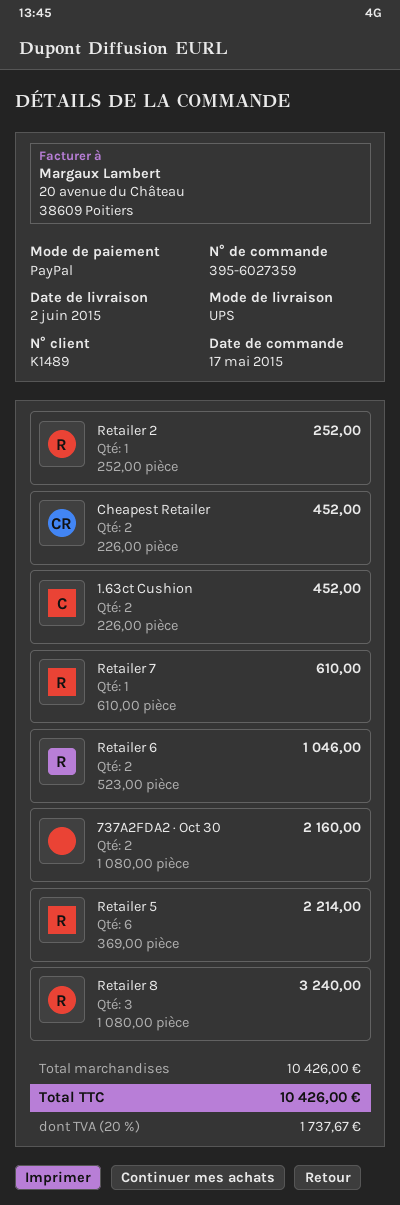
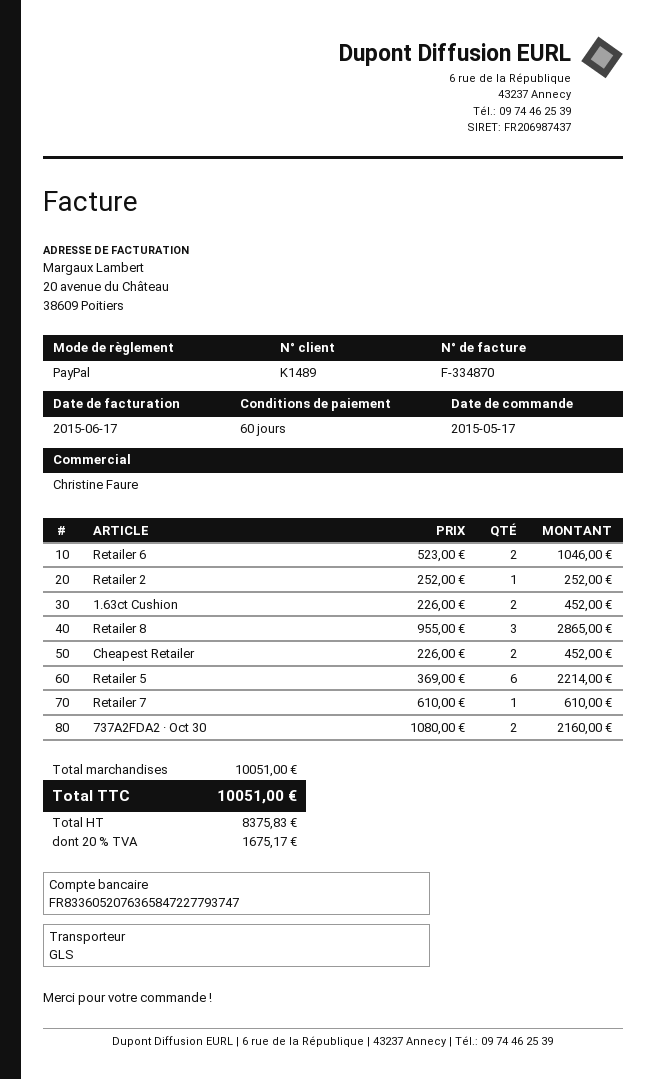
shipping method: UPS -> GLS
Retailer 8: 3 x 1080.00 = 3240.00 -> 3 x 955.00 = 2865.00
subtotal: 10426.00 -> 10051.00
tax: 20% = 1737.67 -> 20% = 1675.17
total: 10426.00 -> 10051.00

